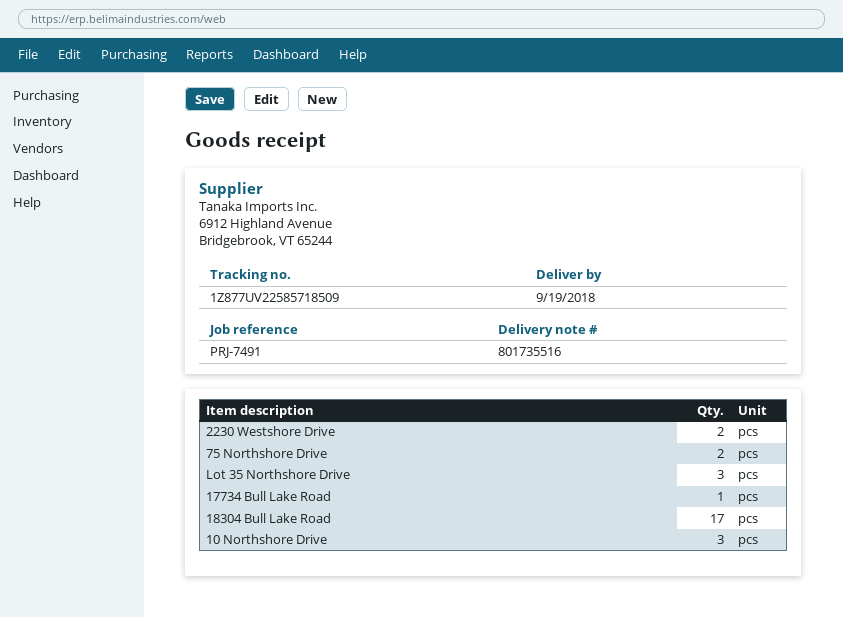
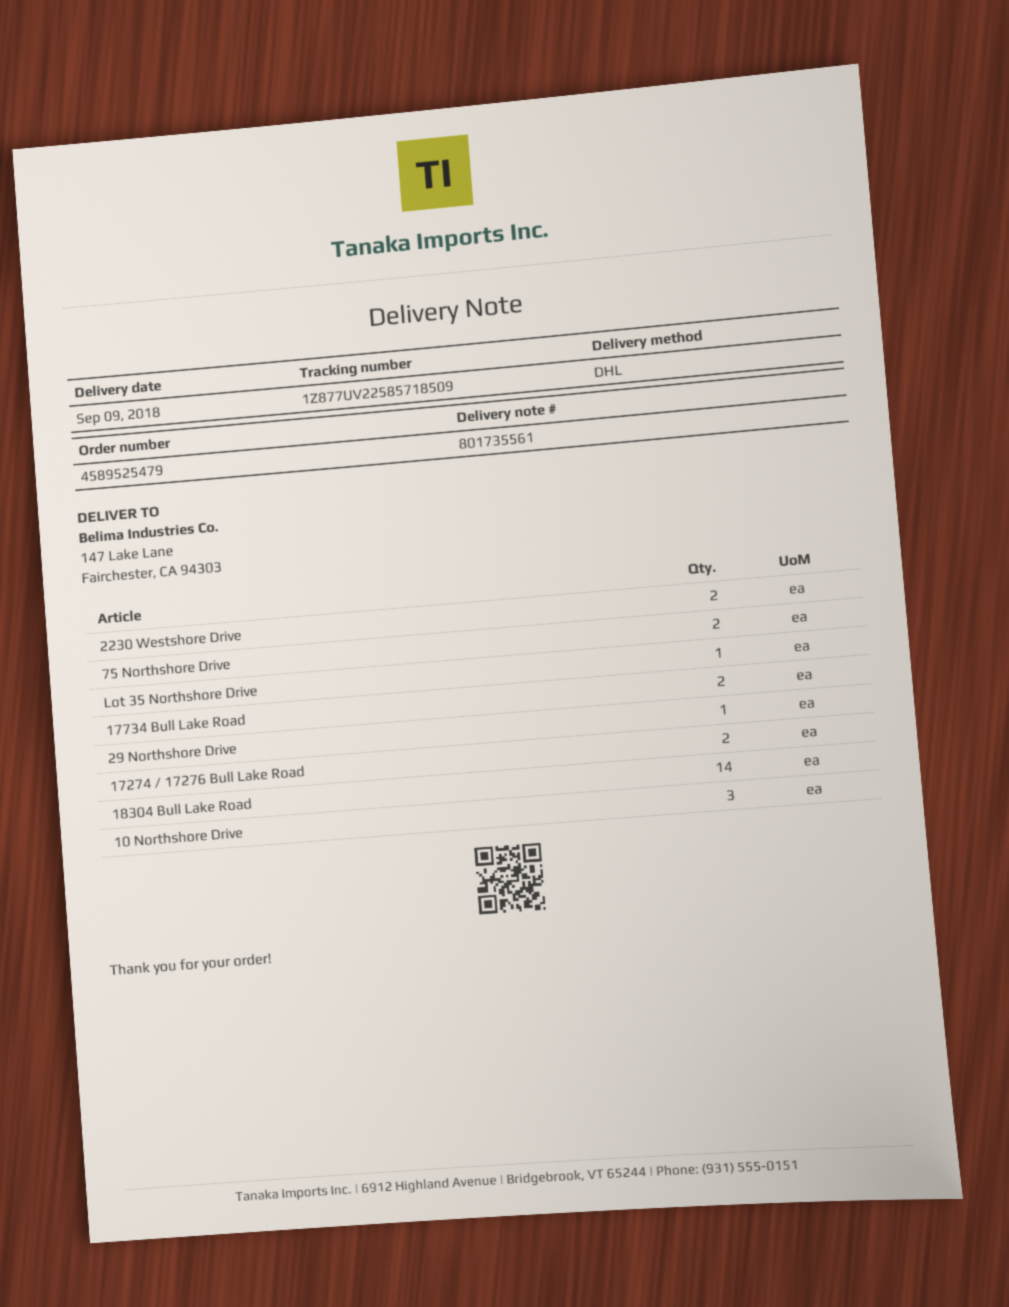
delivery note number: 801735516 -> 801735561
delivery date: 2018-09-19 -> 2018-09-09
Lot 35 Northshore Drive: 3 -> 1
17734 Bull Lake Road: 1 -> 2
18304 Bull Lake Road: 17 -> 14
29 Northshore Drive: none -> 1
17274 / 17276 Bull Lake Road: none -> 2

